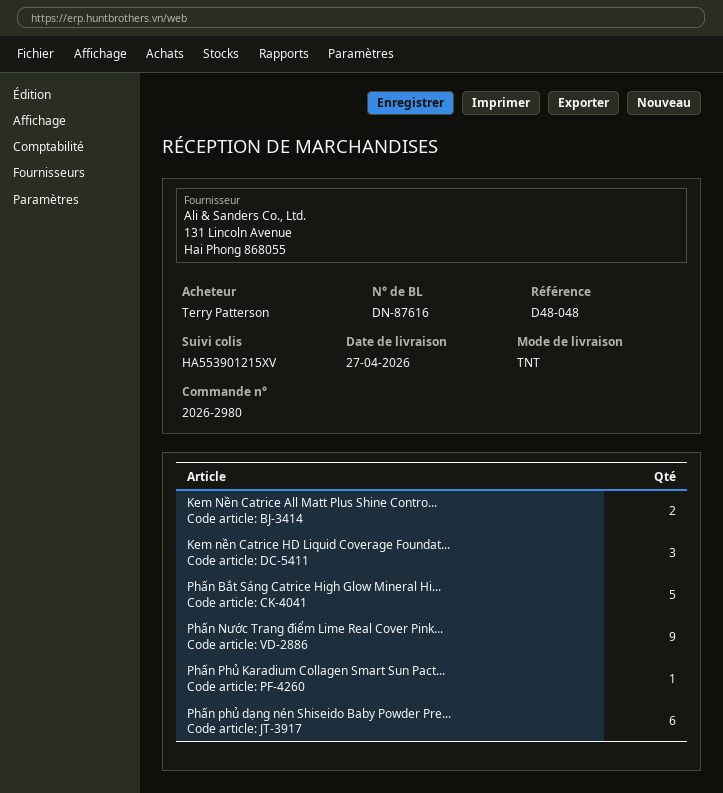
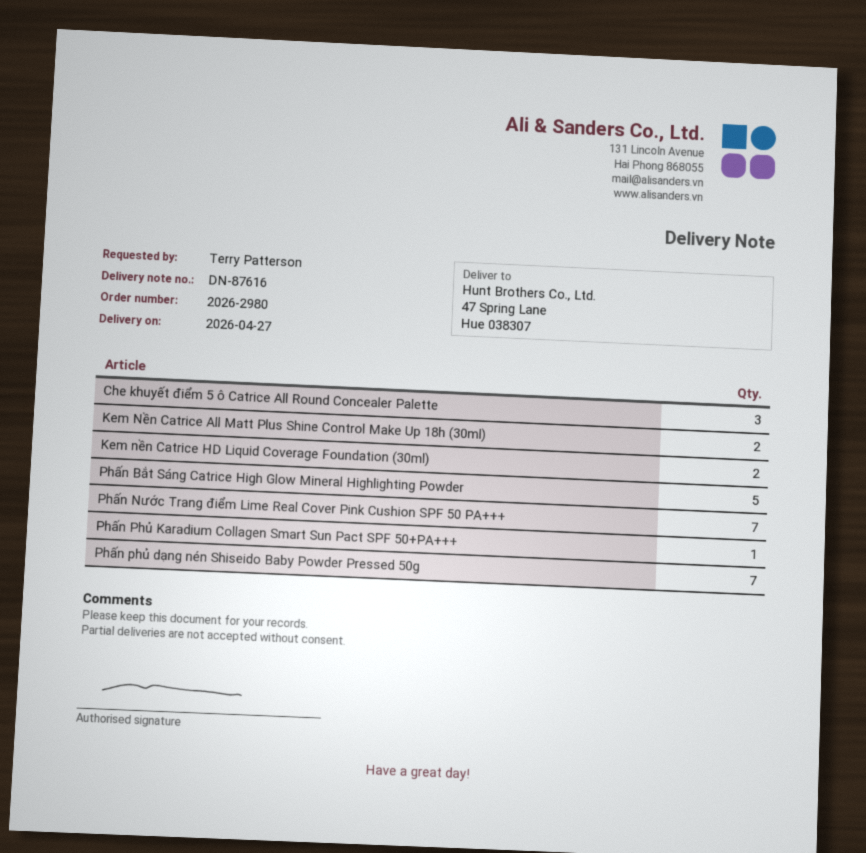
Kem nền Catrice HD Liquid Coverage Foundat...: 3 -> 2
Phấn Nước Trang điểm Lime Real Cover Pink...: 9 -> 7
Phấn phủ dạng nén Shiseido Baby Powder Pre...: 6 -> 7
Che khuyết điểm 5 ô Catrice All Round Concealer Palette: none -> 3

